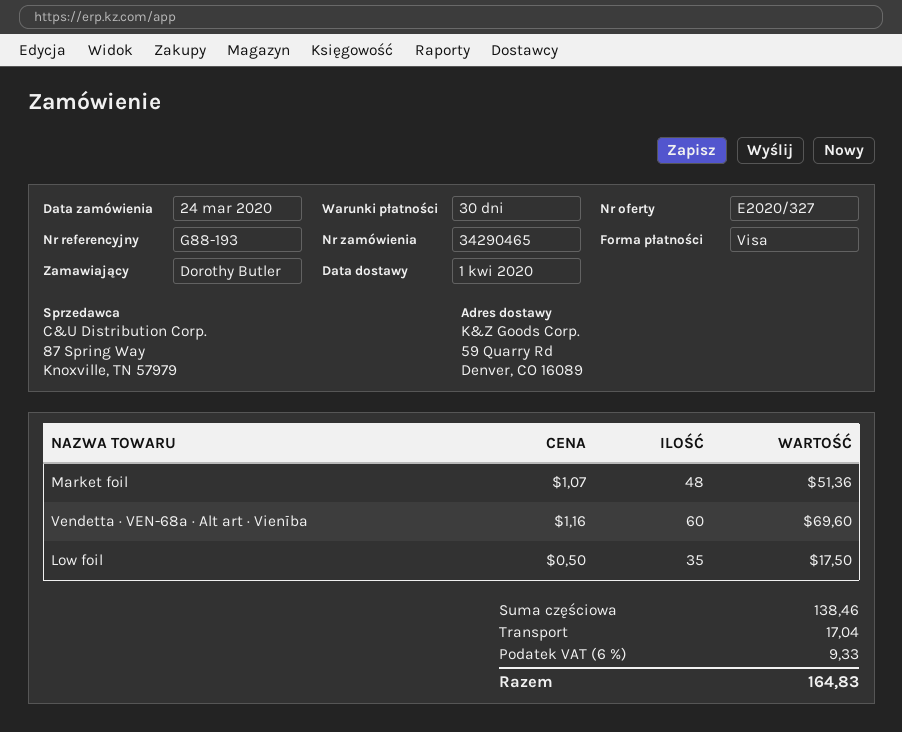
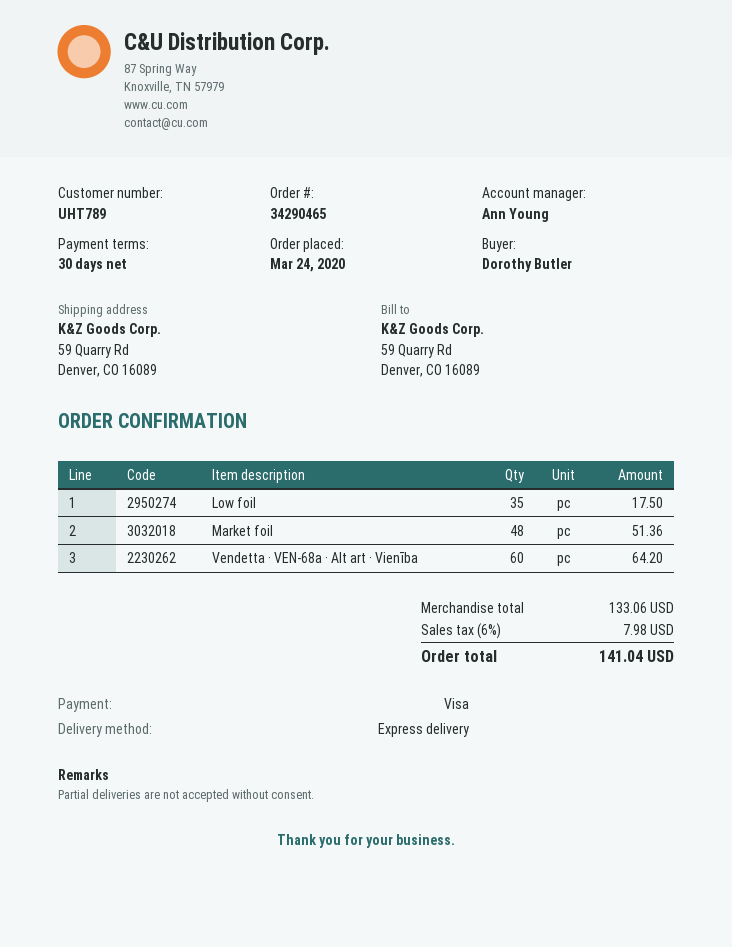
Vendetta · VEN-68a · Alt art · Vienība: 60 for 69.60 -> 60 for 64.20
subtotal: 138.46 -> 133.06
shipping: 17.04 -> none
tax: 6% = 9.33 -> 6% = 7.98
total: 164.83 -> 141.04

